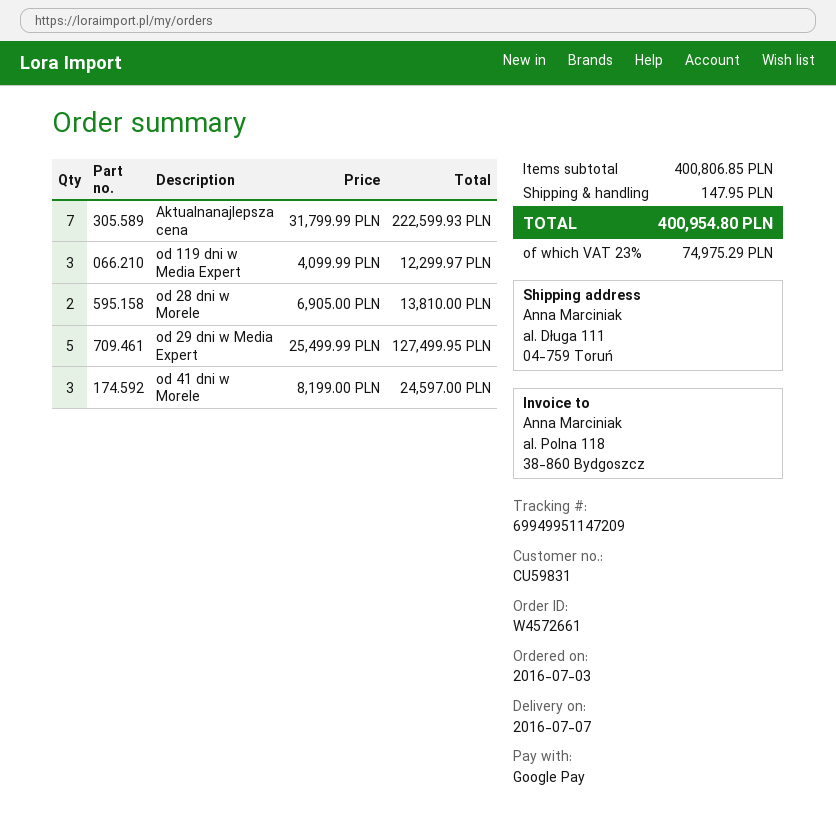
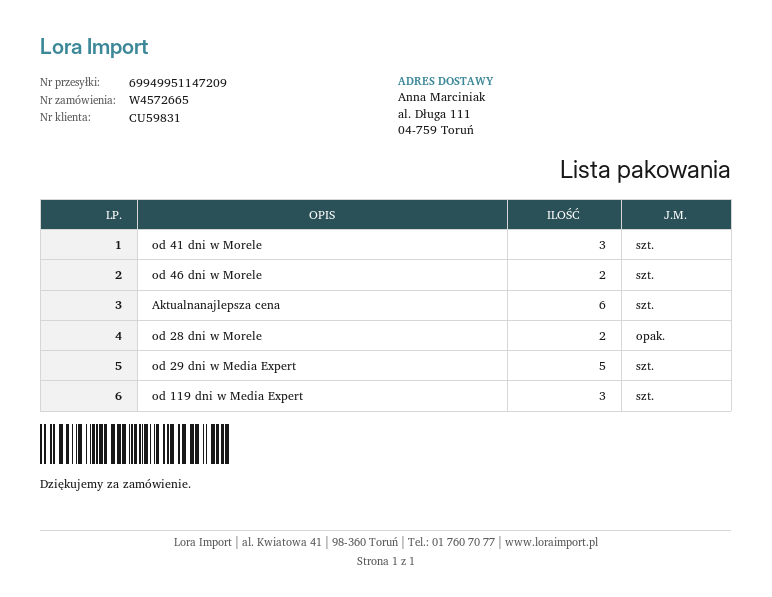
order number: W4572661 -> W4572665
Aktualnanajlepsza cena: 7 -> 6
od 46 dni w Morele: none -> 2

